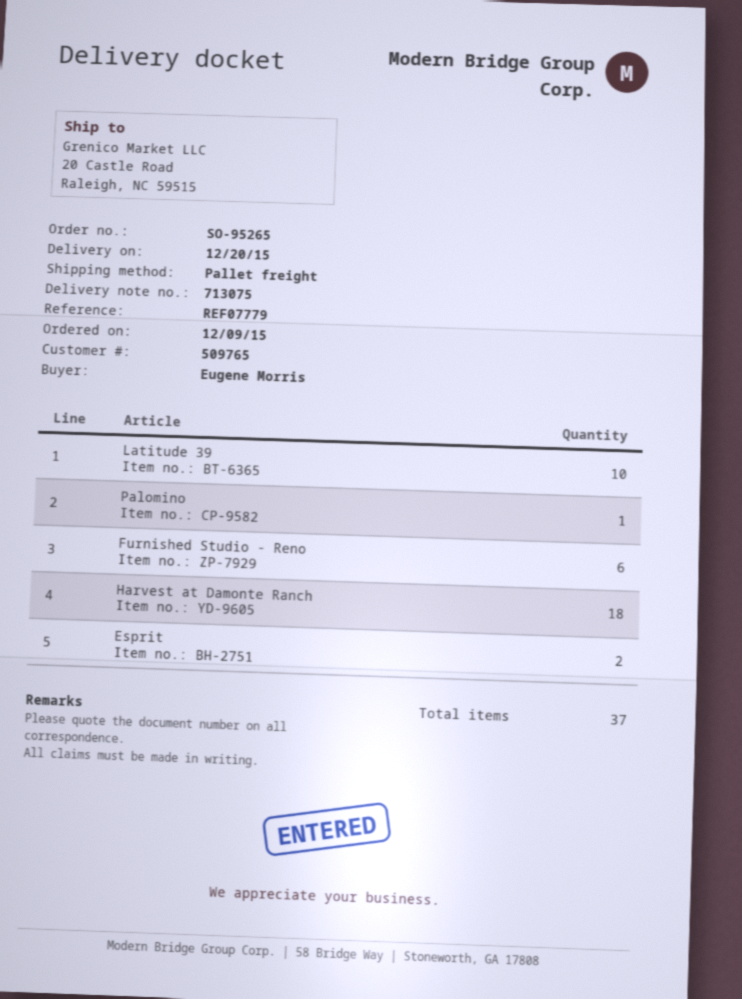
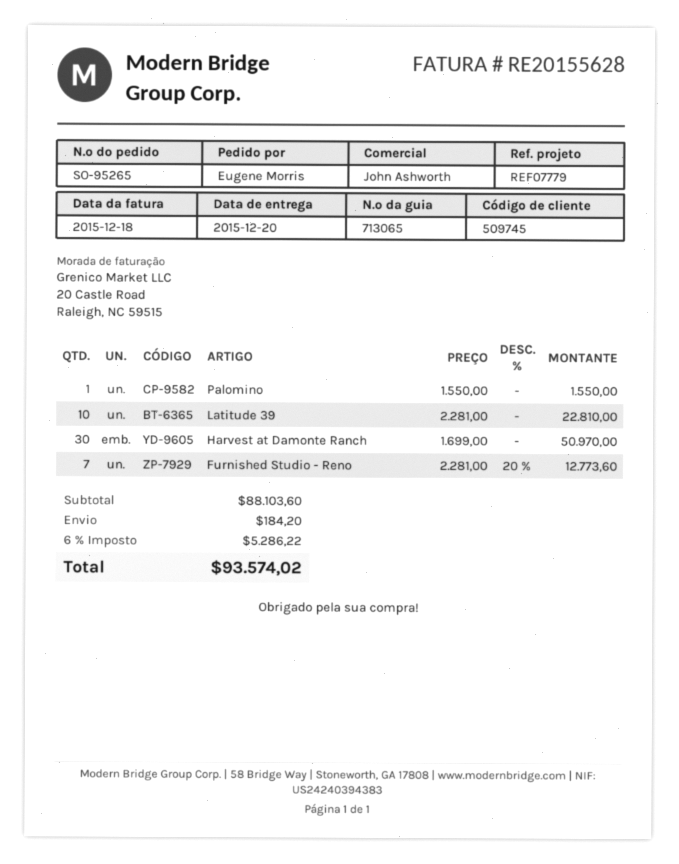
delivery note number: 713075 -> 713065
customer number: 509765 -> 509745
Furnished Studio - Reno: 6 -> 7
Harvest at Damonte Ranch: 18 -> 30
Esprit: 2 -> none

